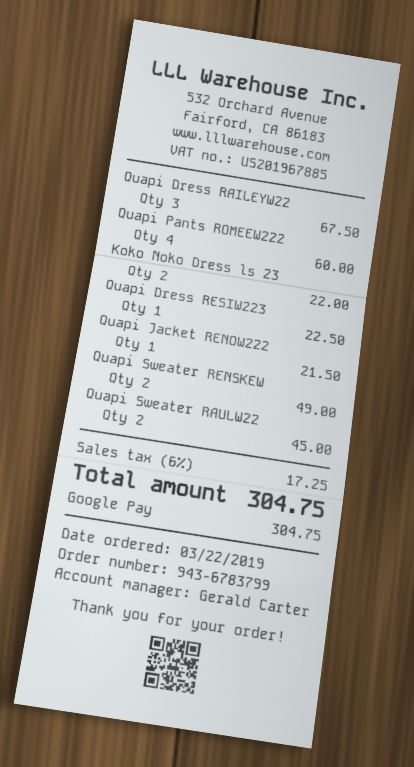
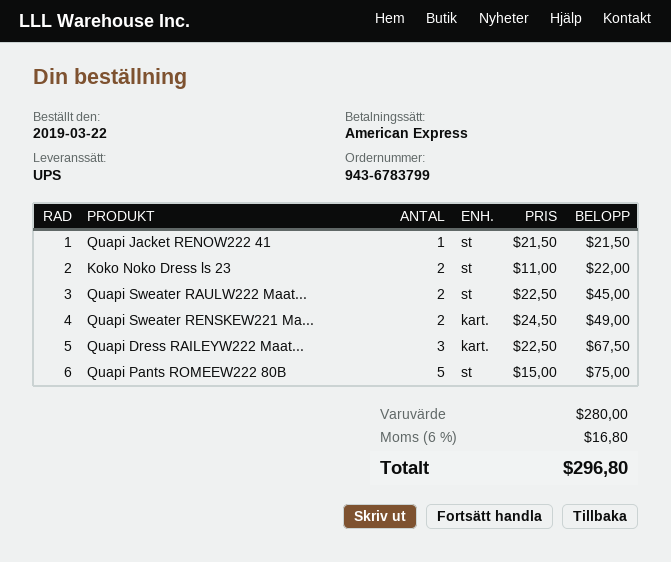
payment method: Google Pay -> American Express
Quapi Pants ROMEEW222: 4 for 60.00 -> 5 for 75.00
Quapi Dress RESIW223: 1 for 22.50 -> none
tax: 6% = 17.25 -> 6% = 16.80
total: 304.75 -> 296.80

